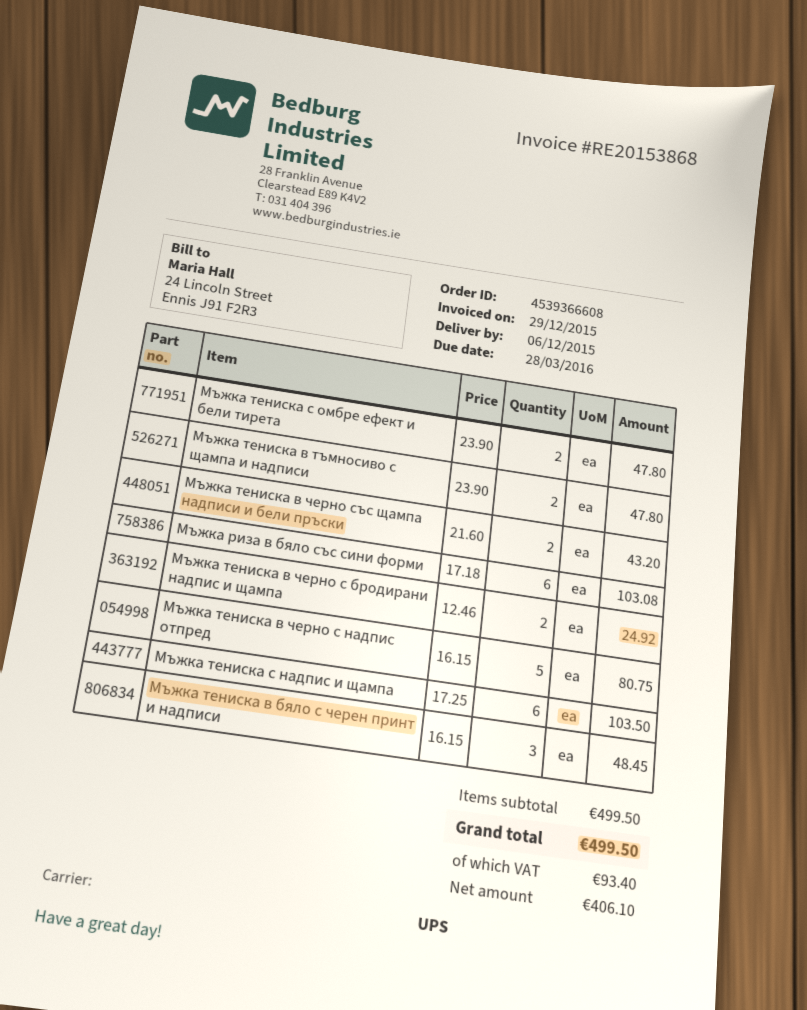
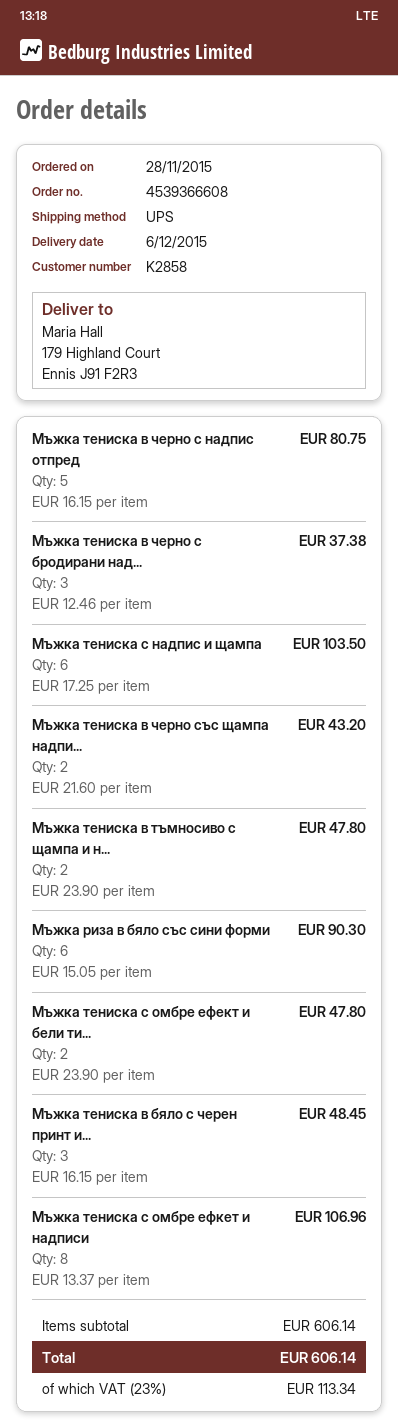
Мъжка риза в бяло със сини форми: 6 x 17.18 = 103.08 -> 6 x 15.05 = 90.30
Мъжка тениска в черно с бродирани надпис и щампа: 2 x 12.46 = 24.92 -> 3 x 12.46 = 37.38
Мъжка тениска с омбре ефкет и надписи: none -> 8 x 13.37 = 106.96
subtotal: 499.50 -> 606.14
tax: 93.40 -> 113.34
total: 499.50 -> 606.14

